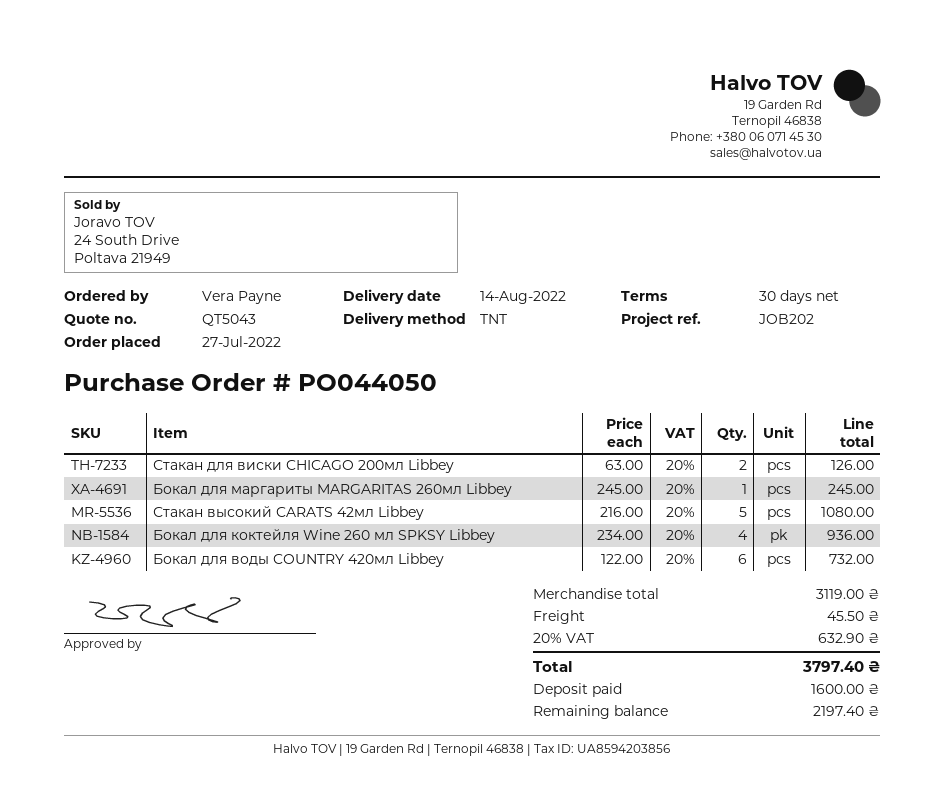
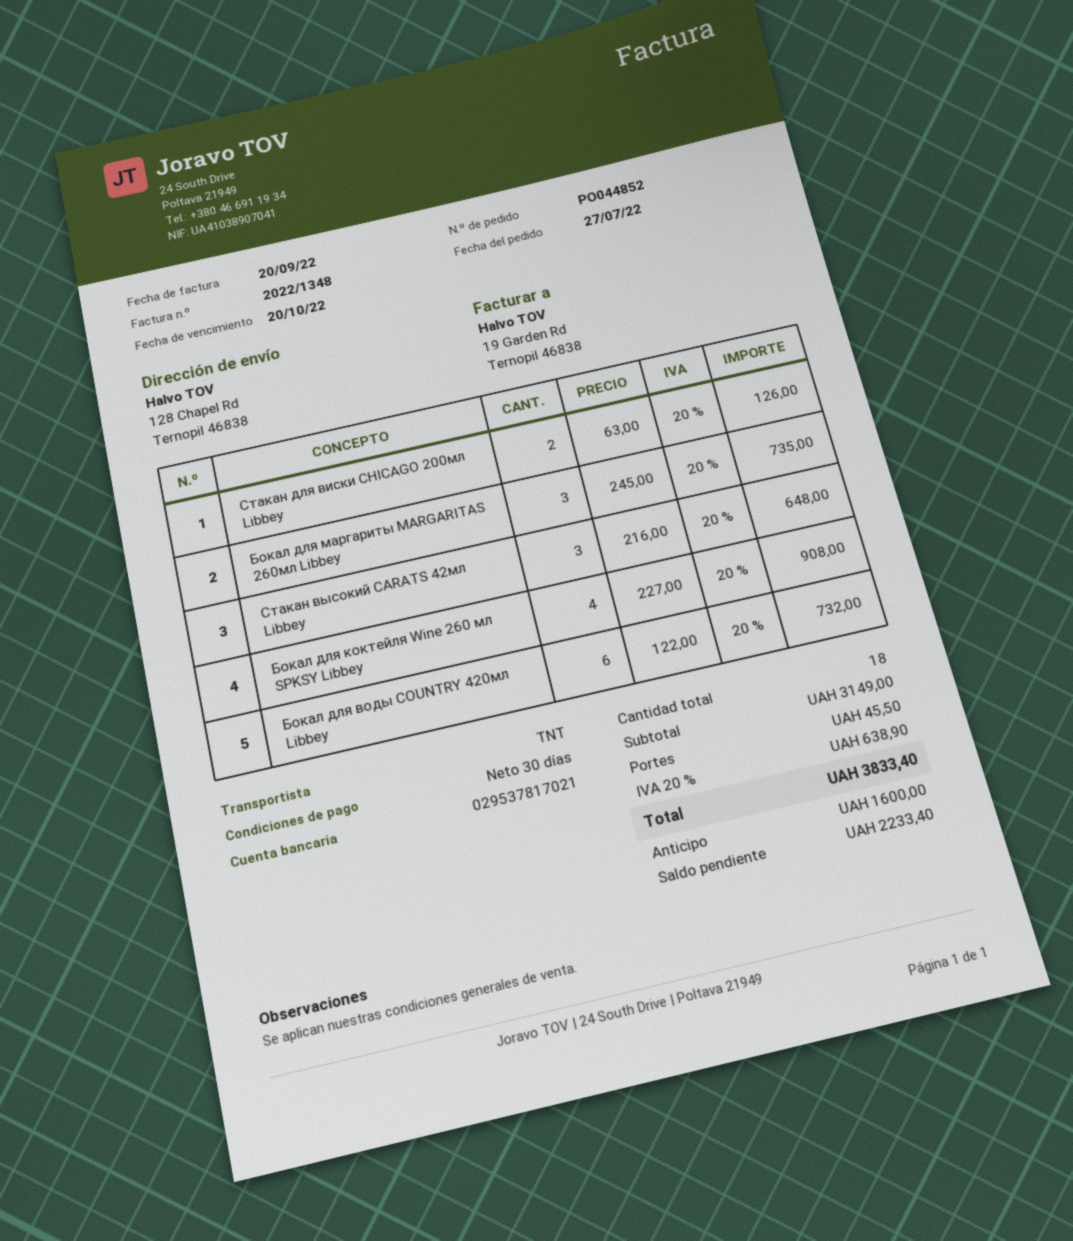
order number: PO044050 -> PO044852
Бокал для маргариты MARGARITAS 260мл Libbey: 1 x 245.00 = 245.00 -> 3 x 245.00 = 735.00
Стакан высокий CARATS 42мл Libbey: 5 x 216.00 = 1080.00 -> 3 x 216.00 = 648.00
Бокал для коктейля Wine 260 мл SPKSY Libbey: 4 x 234.00 = 936.00 -> 4 x 227.00 = 908.00
subtotal: 3119.00 -> 3149.00
tax: 20% = 632.90 -> 20% = 638.90
total: 3797.40 -> 3833.40
balance: 2197.40 -> 2233.40

